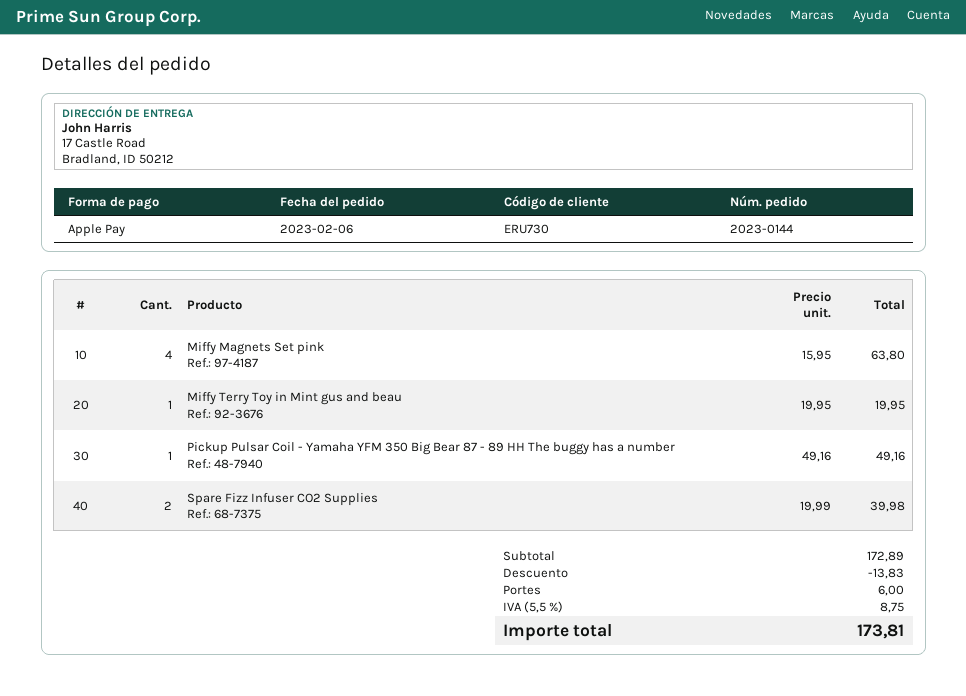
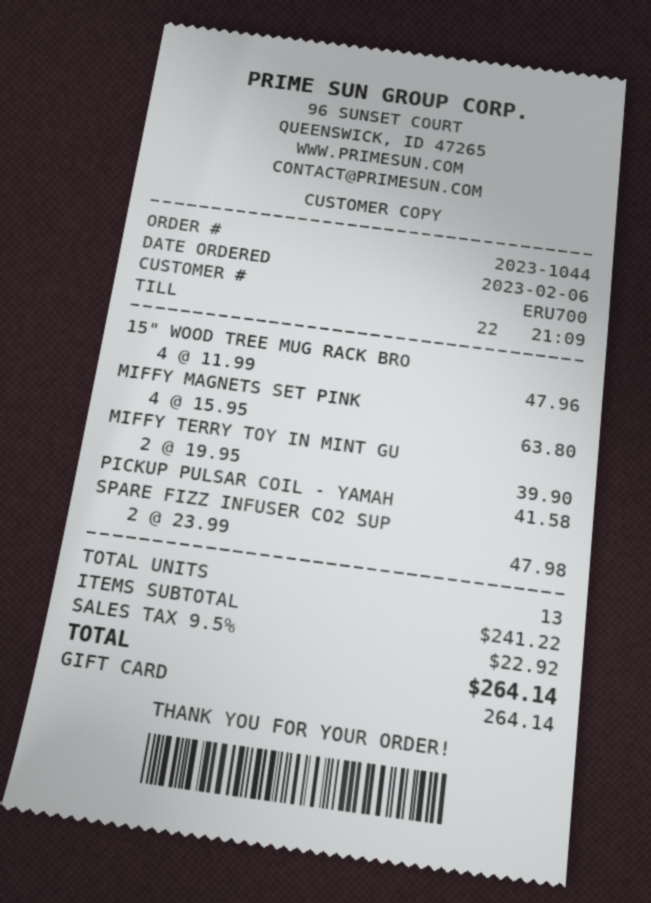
order number: 2023-0144 -> 2023-1044
customer number: ERU730 -> ERU700
payment method: Apple Pay -> gift card
Miffy Terry Toy in Mint gus and beau: 1 x 19.95 = 19.95 -> 2 x 19.95 = 39.90
Pickup Pulsar Coil - Yamaha YFM 350 Big Bear 87 - 89 HH The buggy has a number: 1 x 49.16 = 49.16 -> 1 x 41.58 = 41.58
Spare Fizz Infuser CO2 Supplies: 2 x 19.99 = 39.98 -> 2 x 23.99 = 47.98
15" WOOD TREE MUG RACK BRO: none -> 4 x 11.99 = 47.96
subtotal: 172.89 -> 241.22
discount: 13.83 -> none
shipping: 6.00 -> none
tax: 5.5% = 8.75 -> 9.5% = 22.92
total: 173.81 -> 264.14

